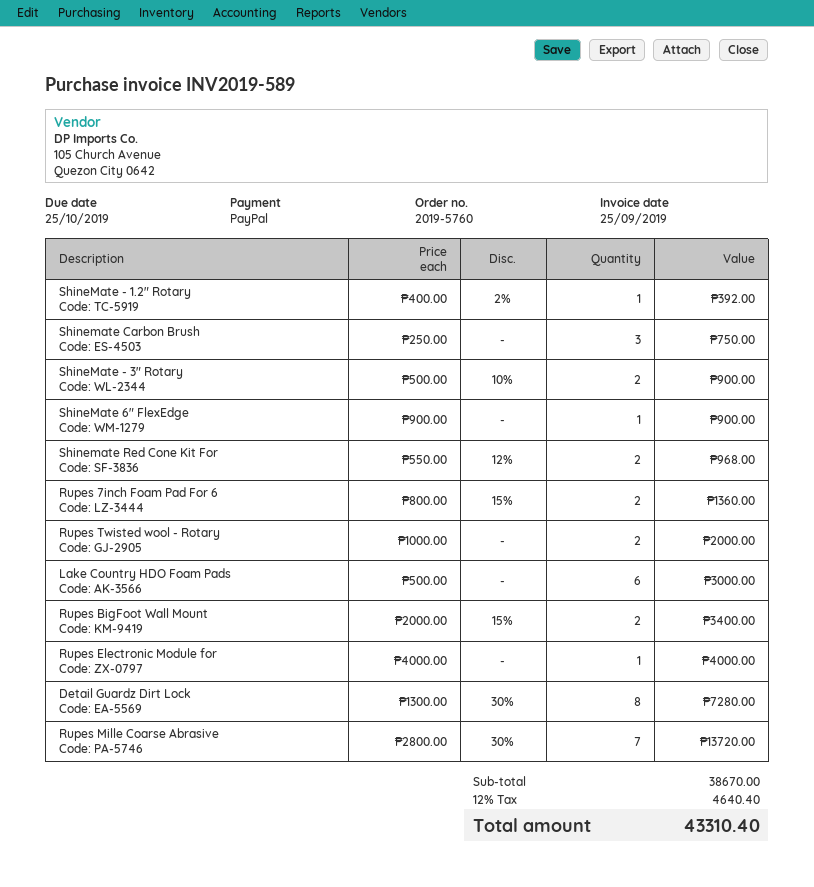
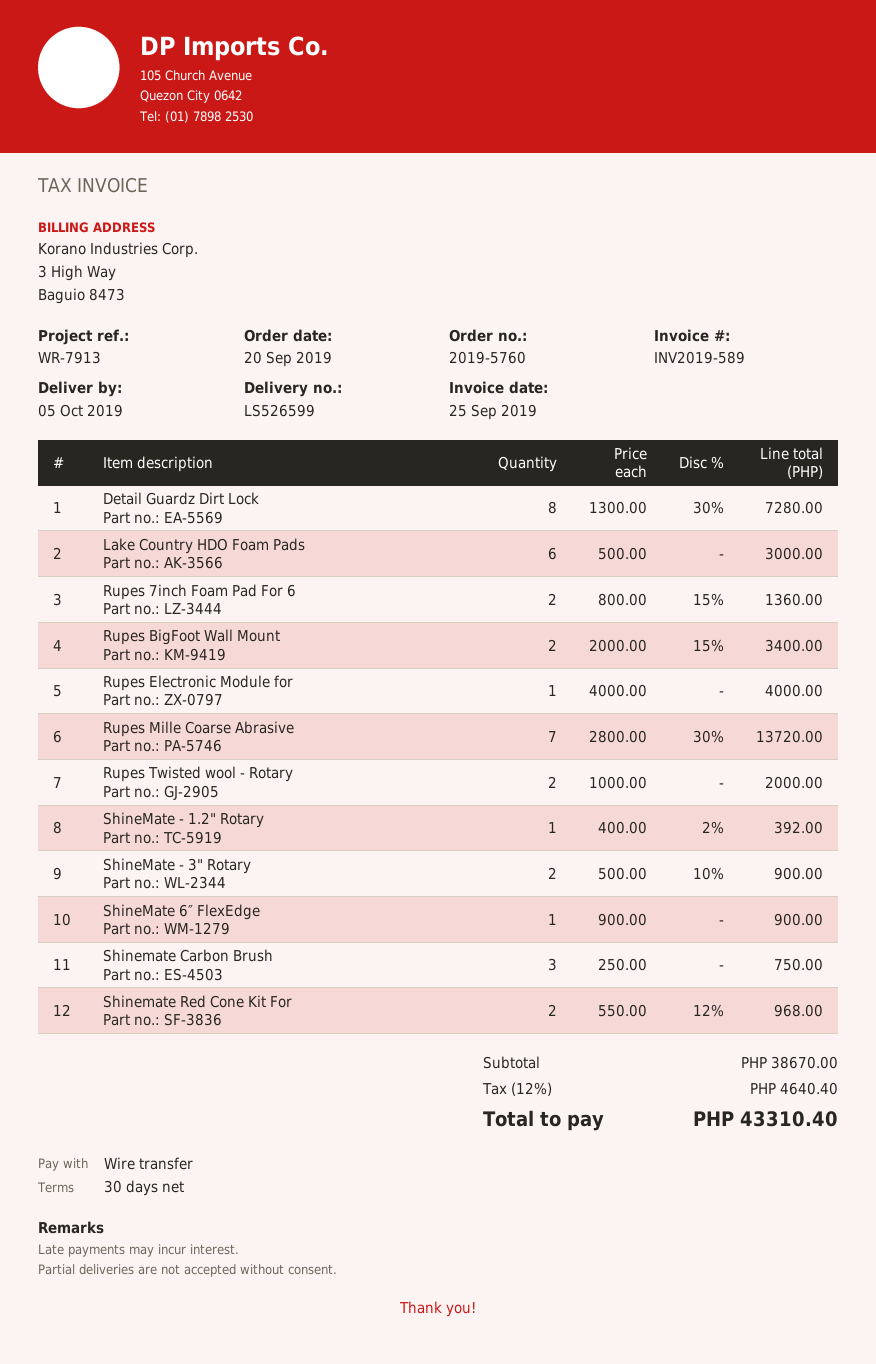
payment method: PayPal -> bank transfer

